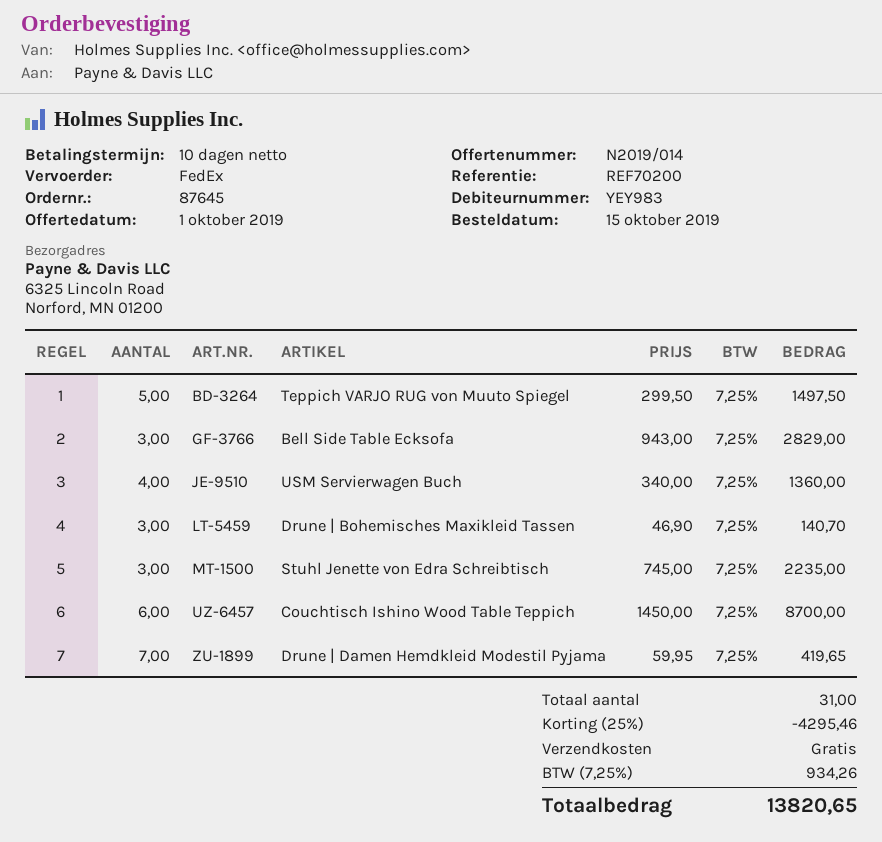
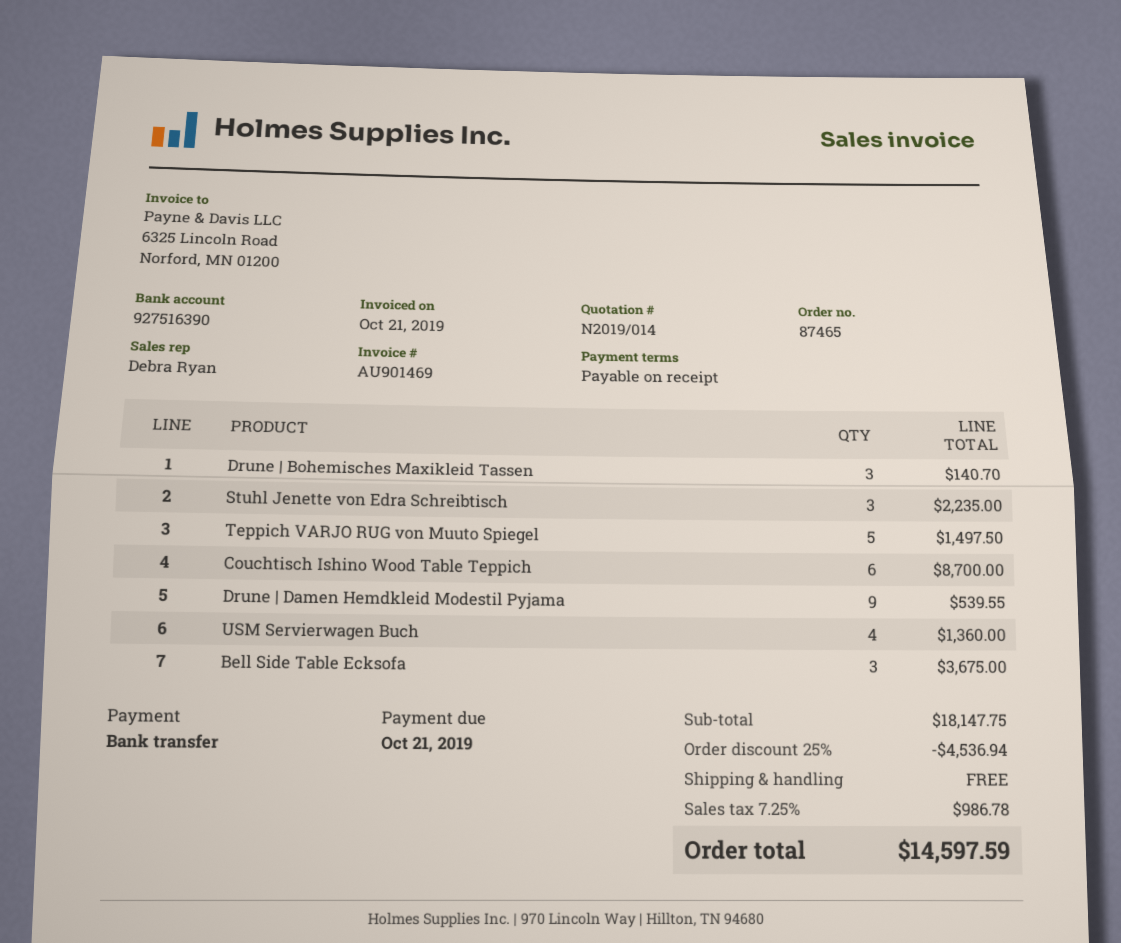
order number: 87645 -> 87465
payment terms: 10 days -> on receipt
Bell Side Table Ecksofa: 3 for 2829.00 -> 3 for 3675.00
Drune | Damen Hemdkleid Modestil Pyjama: 7 for 419.65 -> 9 for 539.55
discount: 25% = 4295.46 -> 25% = 4536.94
tax: 7.25% = 934.26 -> 7.25% = 986.78
total: 13820.65 -> 14597.59

